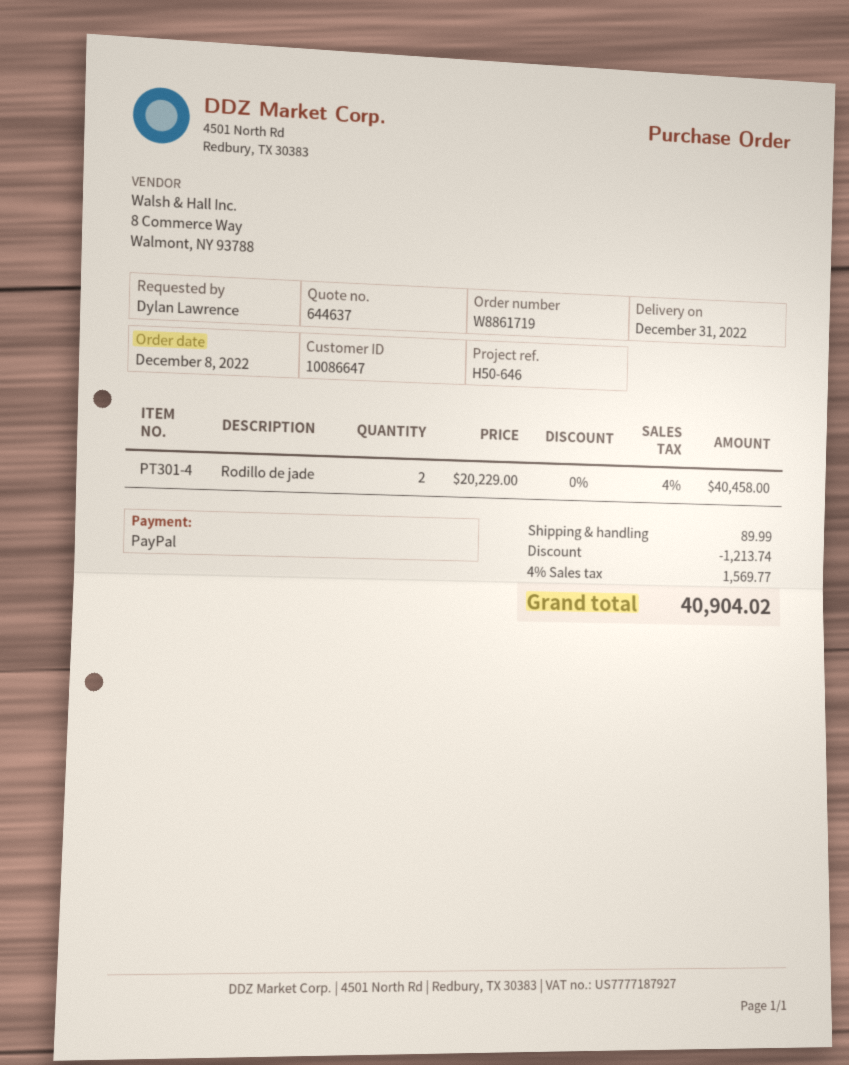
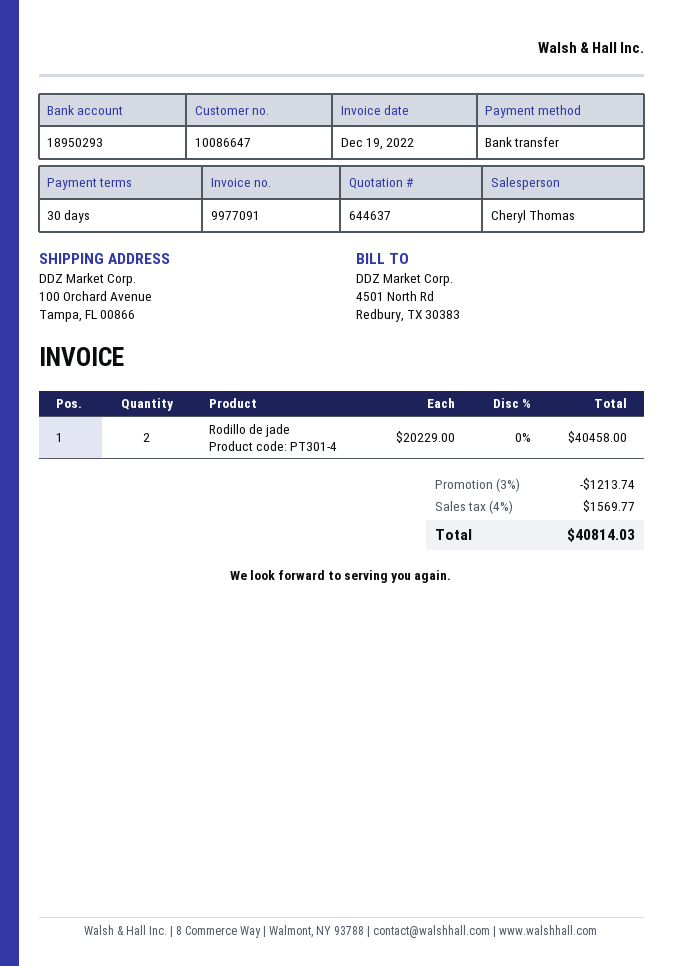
payment method: PayPal -> bank transfer
shipping: 89.99 -> none
total: 40904.02 -> 40814.03

